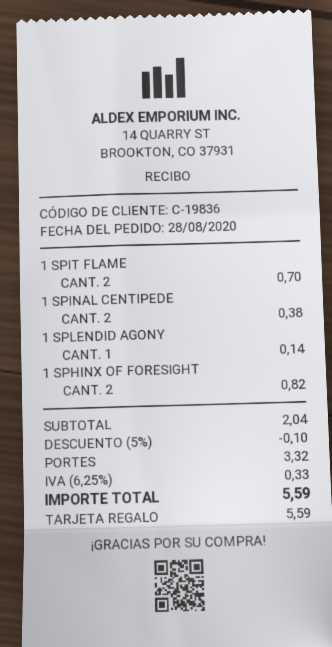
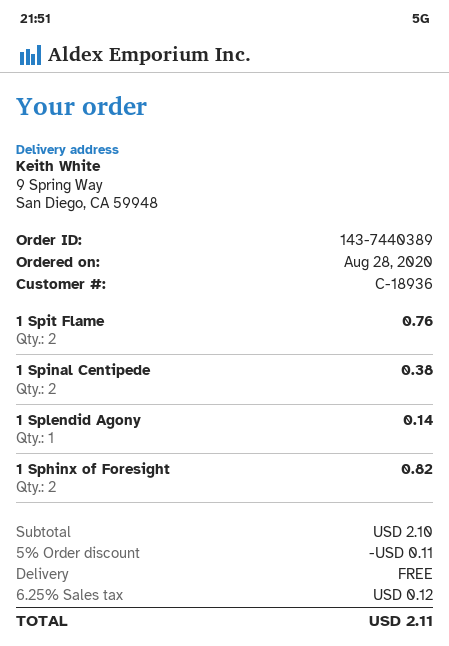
customer number: C-19836 -> C-18936
1 SPIT FLAME: 2 for 0.70 -> 2 for 0.76
subtotal: 2.04 -> 2.10
discount: 5% = 0.10 -> 5% = 0.11
shipping: 3.32 -> 0.00
tax: 6.25% = 0.33 -> 6.25% = 0.12
total: 5.59 -> 2.11

